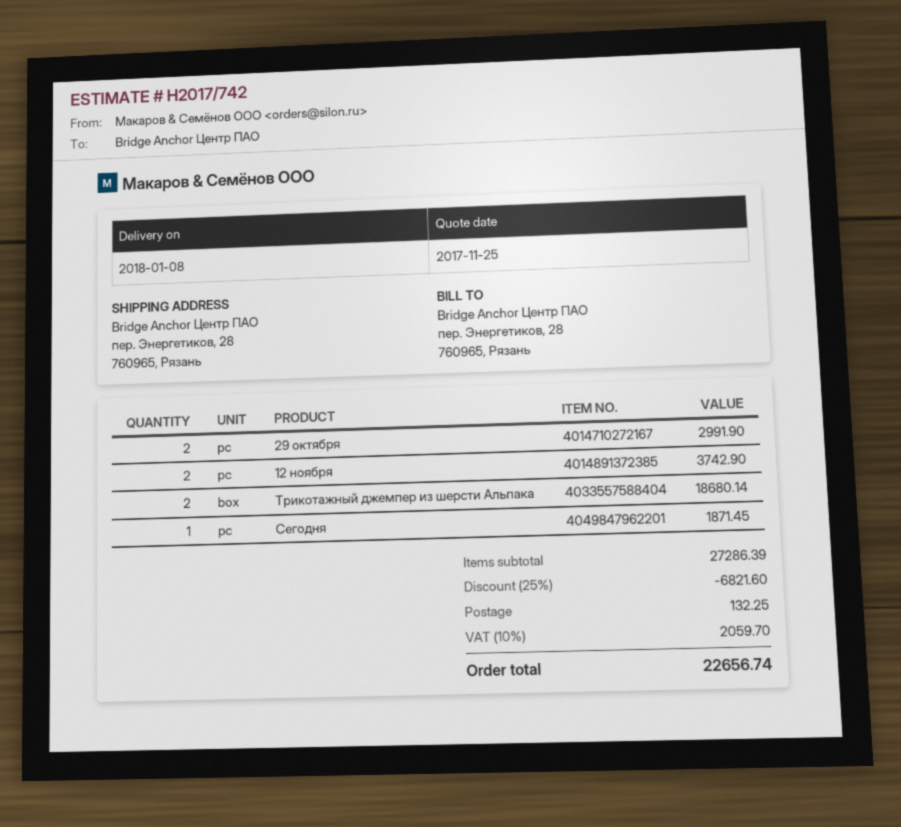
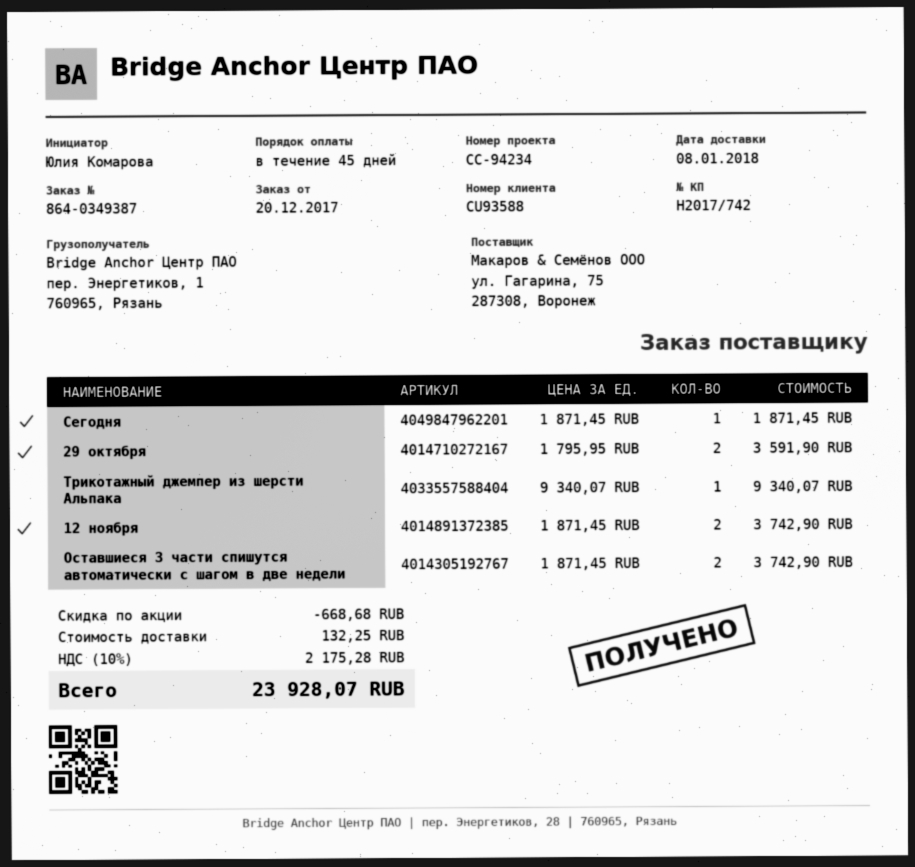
ship to: пер. Энергетиков, 28, 760965, Рязань -> пер. Энергетиков, 1, 760965, Рязань
29 октября: 2 for 2991.90 -> 2 for 3591.90
Трикотажный джемпер из шерсти Альпака: 2 for 18680.14 -> 1 for 9340.07
Оставшиеся 3 части спишутся автоматически с шагом в две недели: none -> 2 for 3742.90
discount: 6821.60 -> 668.68
tax: 10% = 2059.70 -> 10% = 2175.28
total: 22656.74 -> 23928.07

